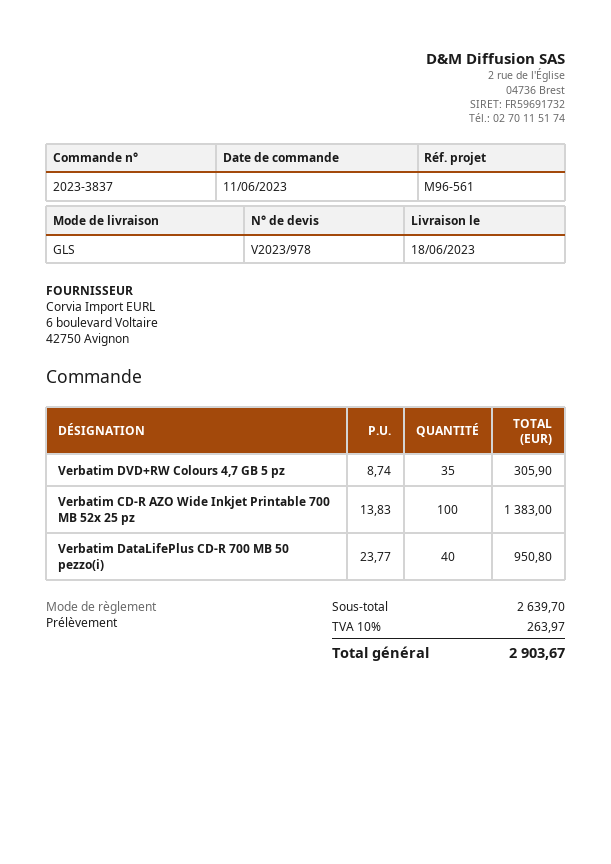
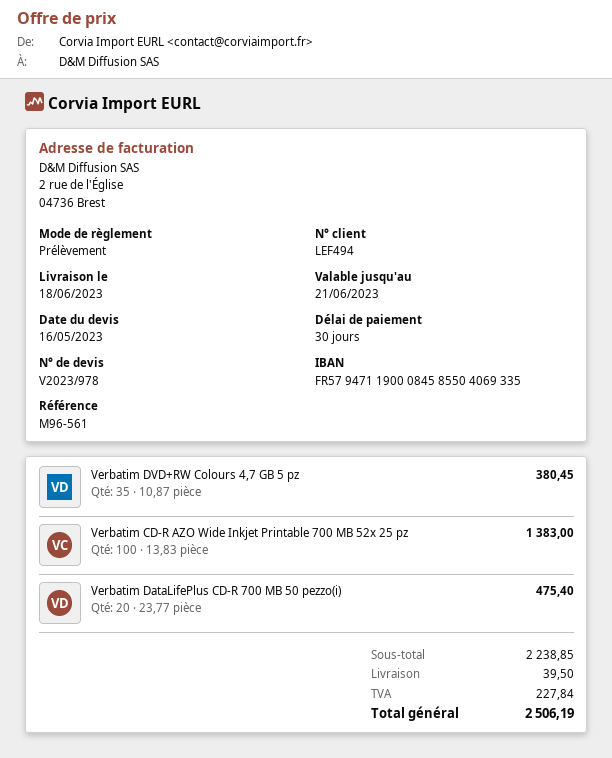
Verbatim DVD+RW Colours 4,7 GB 5 pz: 35 x 8.74 = 305.90 -> 35 x 10.87 = 380.45
Verbatim DataLifePlus CD-R 700 MB 50 pezzo(i): 40 x 23.77 = 950.80 -> 20 x 23.77 = 475.40
subtotal: 2639.70 -> 2238.85
shipping: none -> 39.50
tax: 263.97 -> 227.84
total: 2903.67 -> 2506.19

